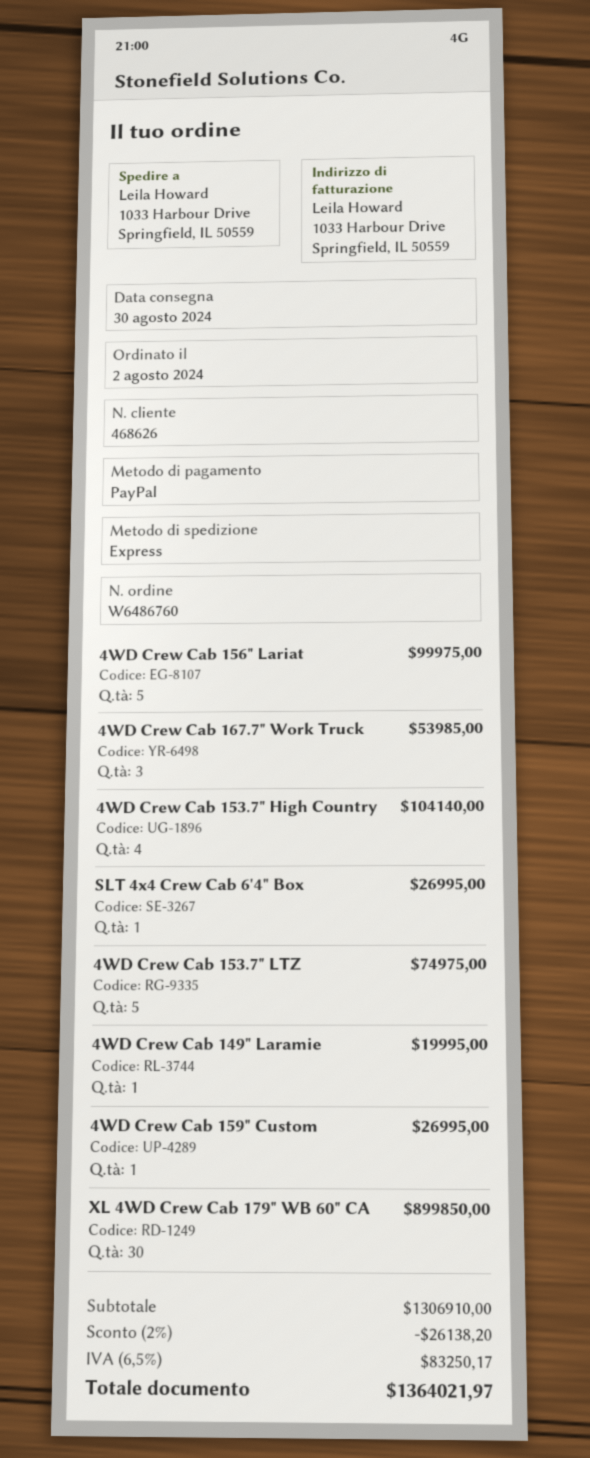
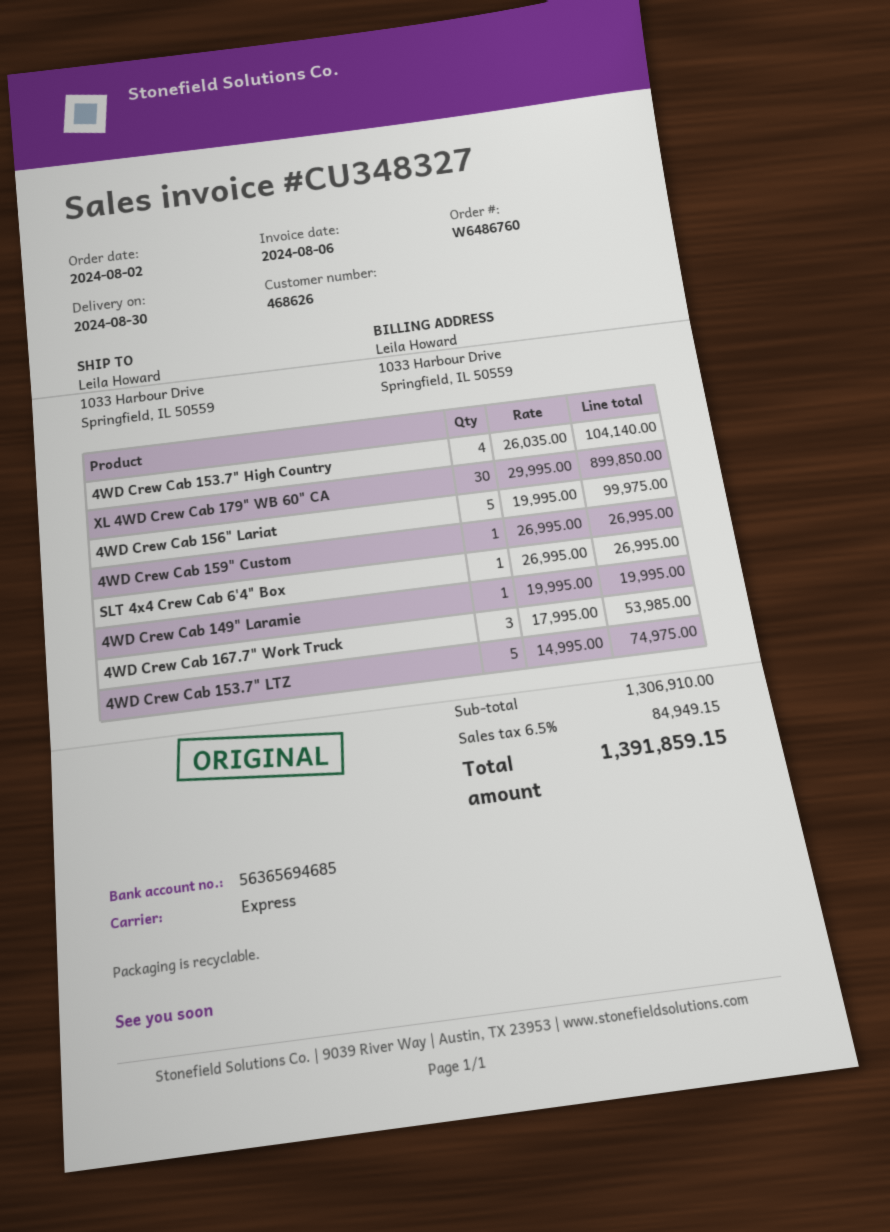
discount: 2% = 26138.20 -> none
tax: 6.5% = 83250.17 -> 6.5% = 84949.15
total: 1364021.97 -> 1391859.15

